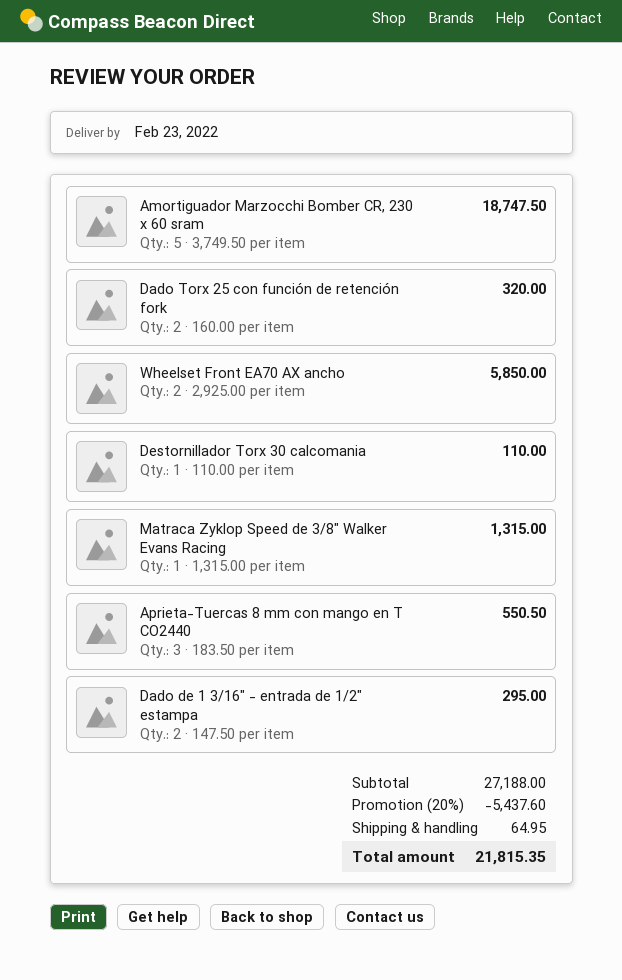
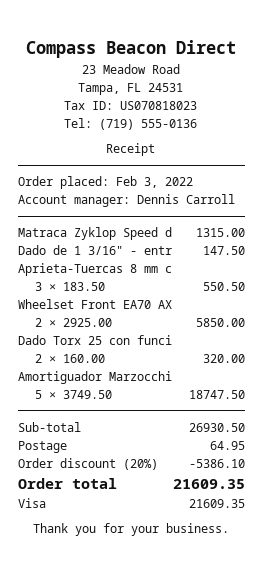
Destornillador Torx 30 calcomania: 1 x 110.00 = 110.00 -> none
Dado de 1 3/16" - entrada de 1/2" estampa: 2 x 147.50 = 295.00 -> 1 x 147.50 = 147.50
subtotal: 27188.00 -> 26930.50
discount: 20% = 5437.60 -> 20% = 5386.10
total: 21815.35 -> 21609.35

